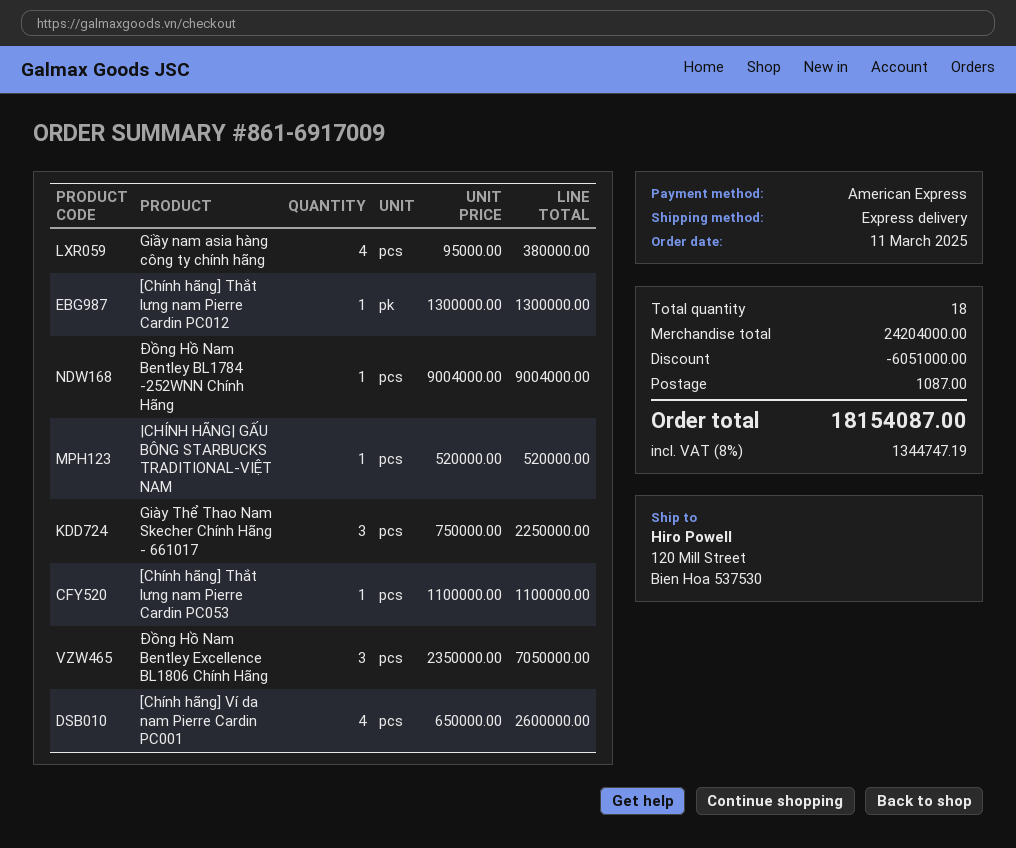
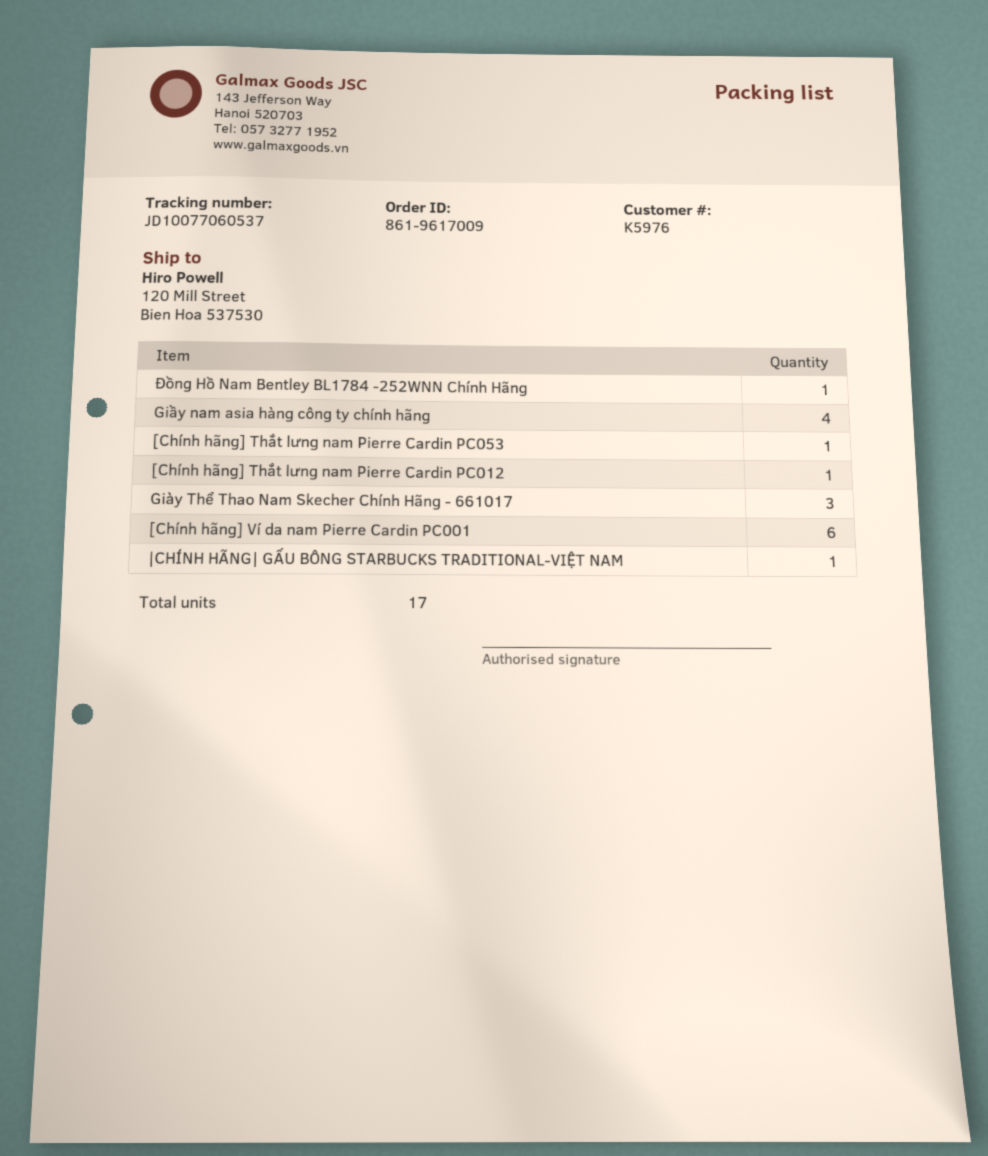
order number: 861-6917009 -> 861-9617009
Đồng Hồ Nam Bentley Excellence BL1806 Chính Hãng: 3 -> none
[Chính hãng] Ví da nam Pierre Cardin PC001: 4 -> 6
total quantity: 18 -> 17

